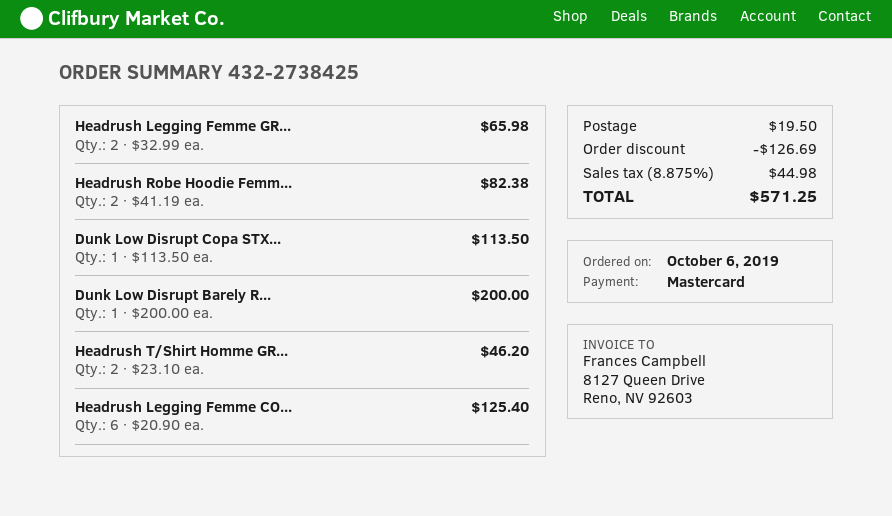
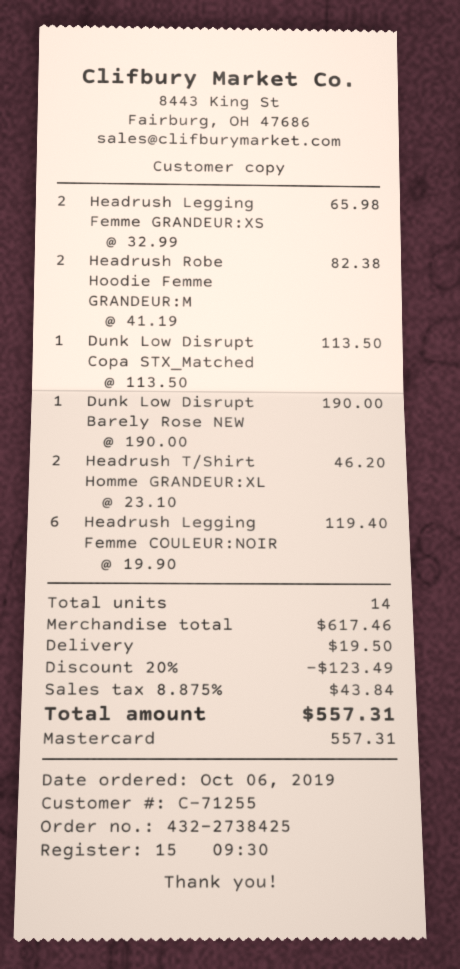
Dunk Low Disrupt Barely R...: 1 x 200.00 = 200.00 -> 1 x 190.00 = 190.00
Headrush Legging Femme CO...: 6 x 20.90 = 125.40 -> 6 x 19.90 = 119.40
discount: 126.69 -> 123.49
tax: 8.875% = 44.98 -> 8.875% = 43.84
total: 571.25 -> 557.31

